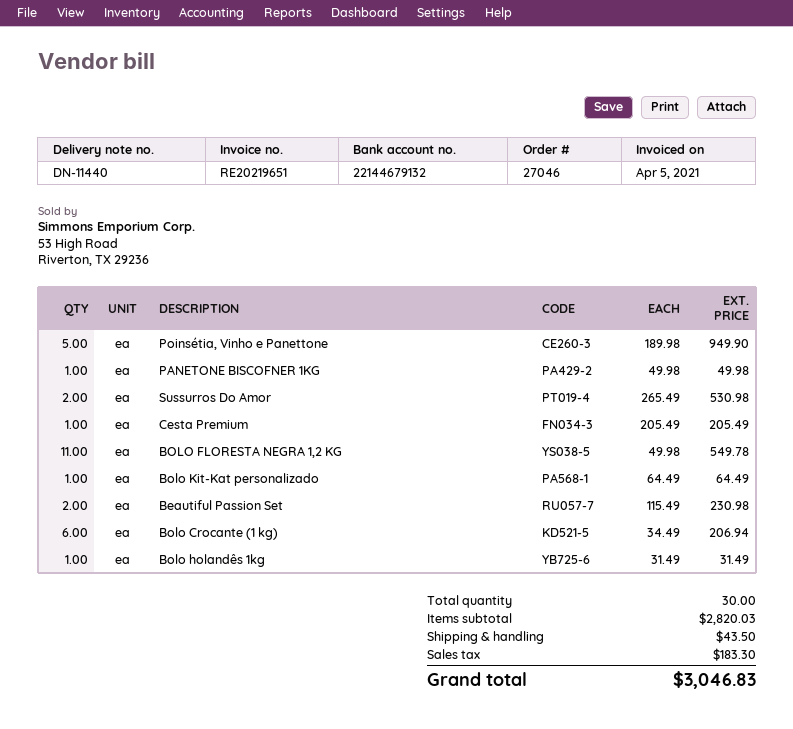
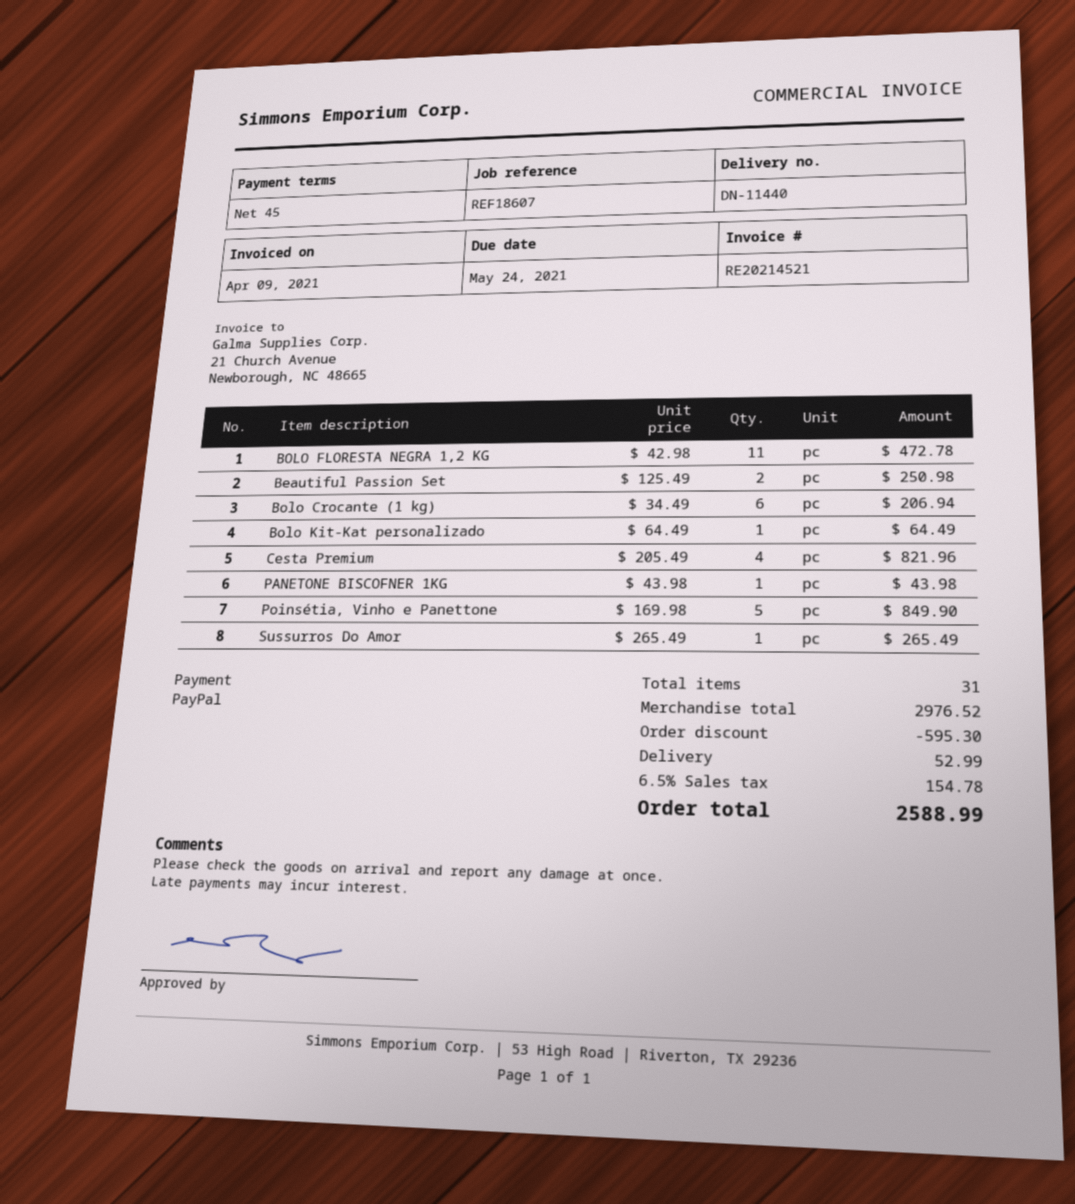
invoice number: RE20219651 -> RE20214521
invoice date: 2021-04-05 -> 2021-04-09
Poinsétia, Vinho e Panettone: 5 x 189.98 = 949.90 -> 5 x 169.98 = 849.90
PANETONE BISCOFNER 1KG: 1 x 49.98 = 49.98 -> 1 x 43.98 = 43.98
Sussurros Do Amor: 2 x 265.49 = 530.98 -> 1 x 265.49 = 265.49
Cesta Premium: 1 x 205.49 = 205.49 -> 4 x 205.49 = 821.96
BOLO FLORESTA NEGRA 1,2 KG: 11 x 49.98 = 549.78 -> 11 x 42.98 = 472.78
Beautiful Passion Set: 2 x 115.49 = 230.98 -> 2 x 125.49 = 250.98
Bolo holandês 1kg: 1 x 31.49 = 31.49 -> none
total quantity: 30 -> 31
subtotal: 2820.03 -> 2976.52
discount: none -> 595.30
shipping: 43.50 -> 52.99
tax: 183.30 -> 154.78
total: 3046.83 -> 2588.99

